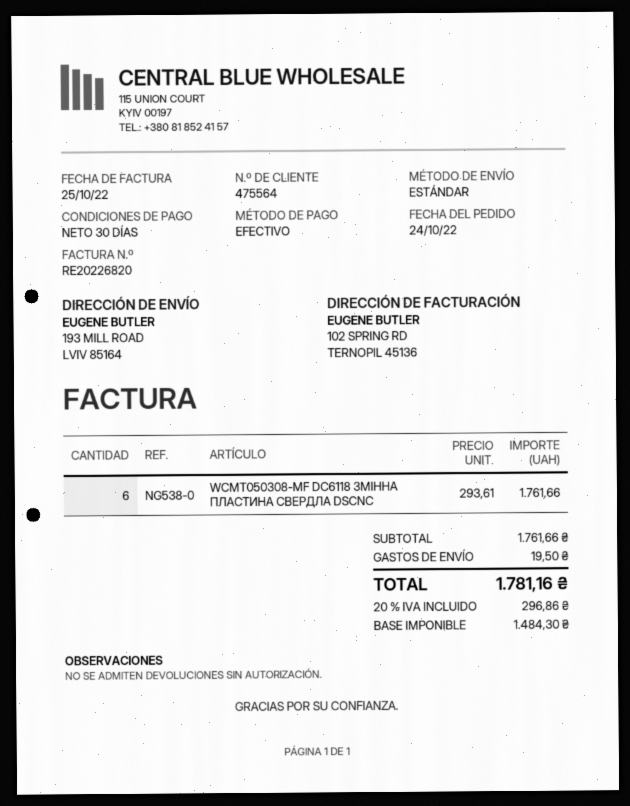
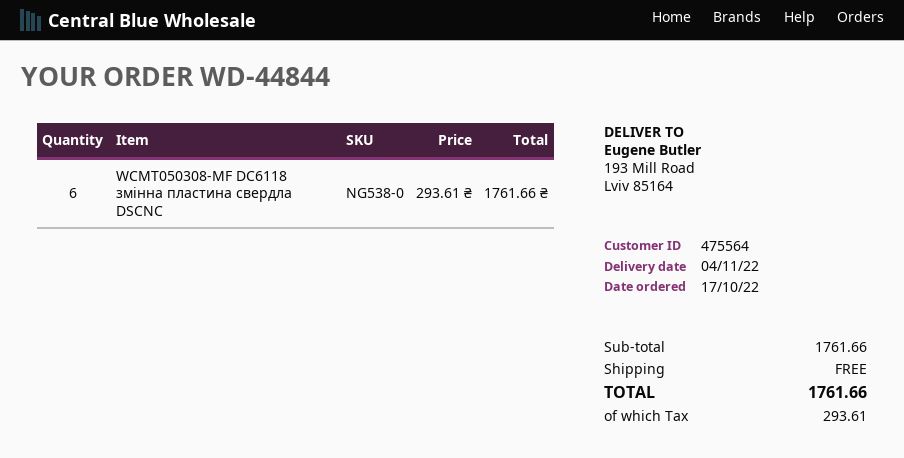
order date: 2022-10-24 -> 2022-10-17
shipping: 19.50 -> 0.00
tax: 296.86 -> 293.61
total: 1781.16 -> 1761.66

